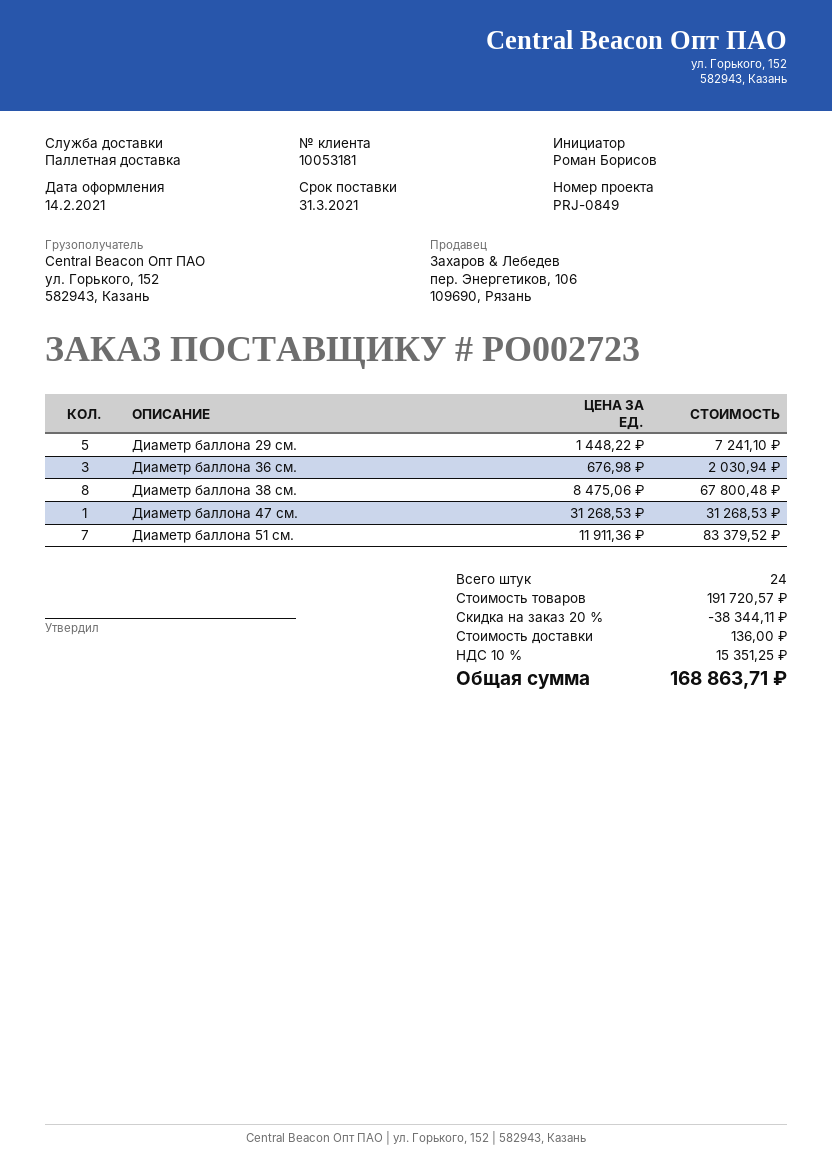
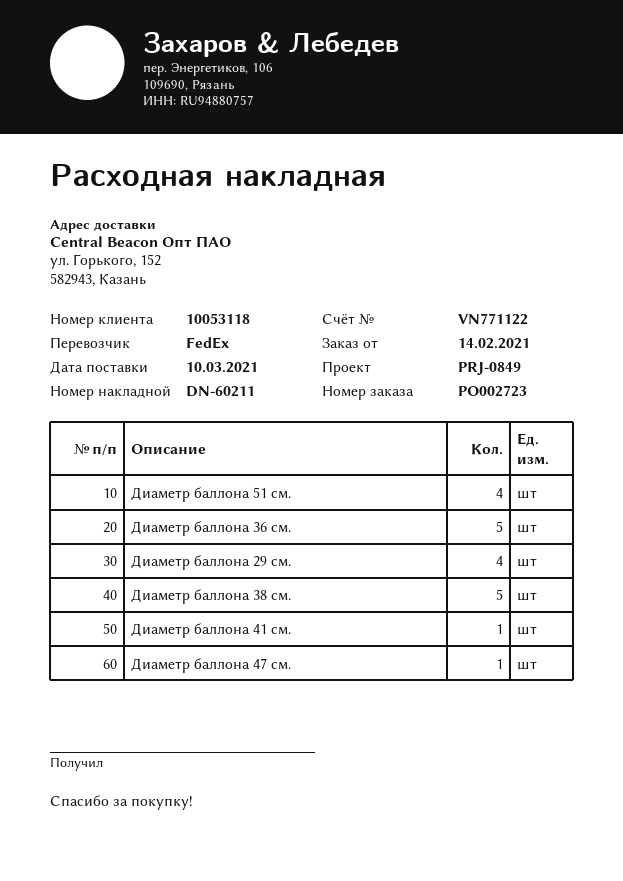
delivery date: 2021-03-31 -> 2021-03-10
customer number: 10053181 -> 10053118
shipping method: pallet freight -> FedEx
Диаметр баллона 29 см.: 5 -> 4
Диаметр баллона 36 см.: 3 -> 5
Диаметр баллона 38 см.: 8 -> 5
Диаметр баллона 51 см.: 7 -> 4
Диаметр баллона 41 см.: none -> 1

